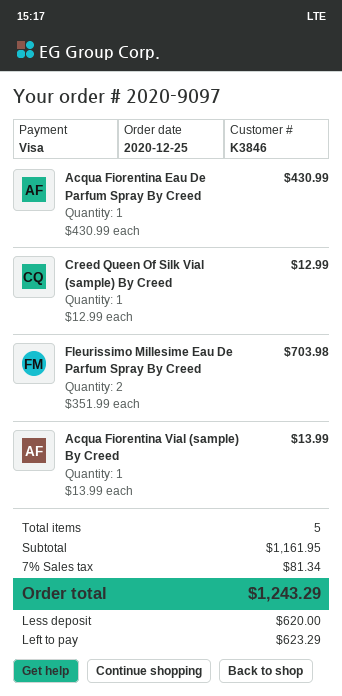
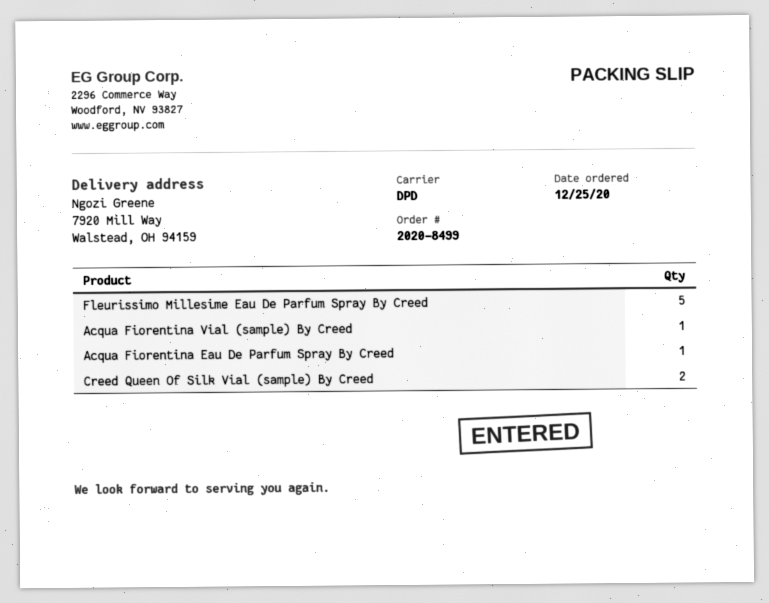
order number: 2020-9097 -> 2020-8499
Creed Queen Of Silk Vial (sample) By Creed: 1 -> 2
Fleurissimo Millesime Eau De Parfum Spray By Creed: 2 -> 5

